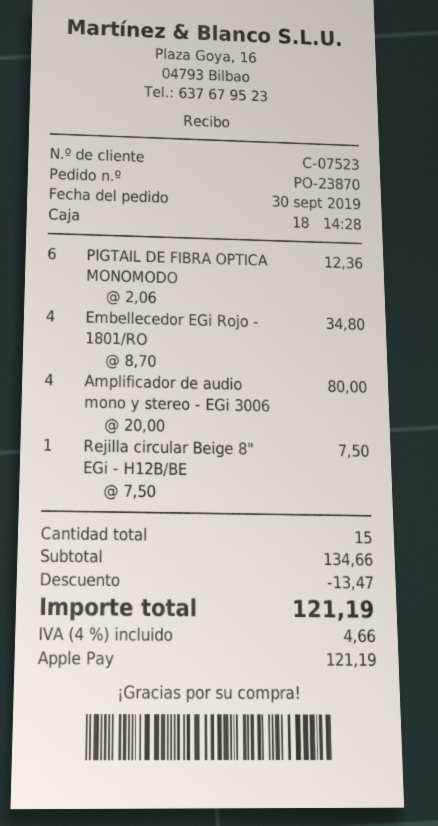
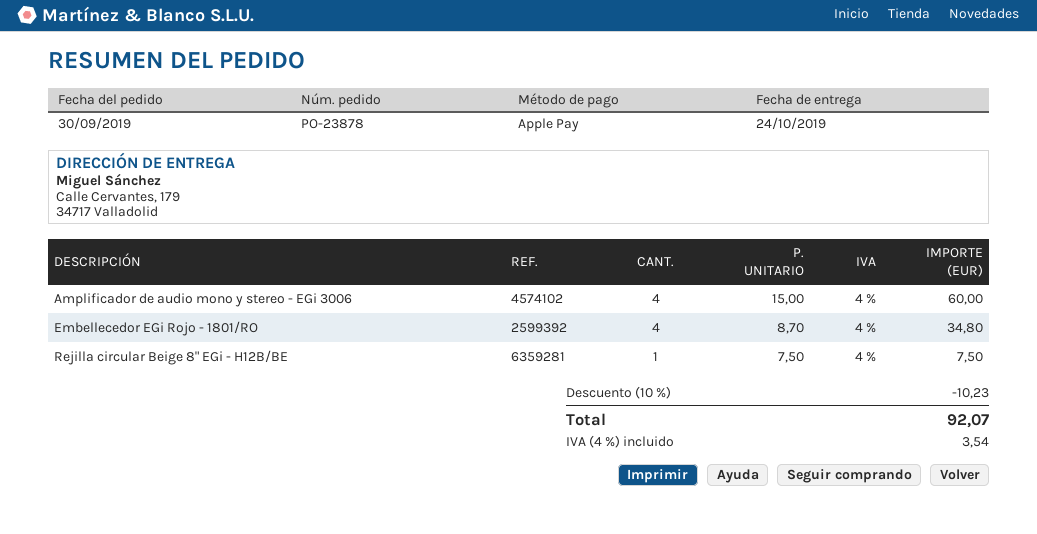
order number: PO-23870 -> PO-23878
PIGTAIL DE FIBRA OPTICA MONOMODO: 6 x 2.06 = 12.36 -> none
Amplificador de audio mono y stereo - EGi 3006: 4 x 20.00 = 80.00 -> 4 x 15.00 = 60.00
discount: 13.47 -> 10.23
tax: 4% = 4.66 -> 4% = 3.54
total: 121.19 -> 92.07

